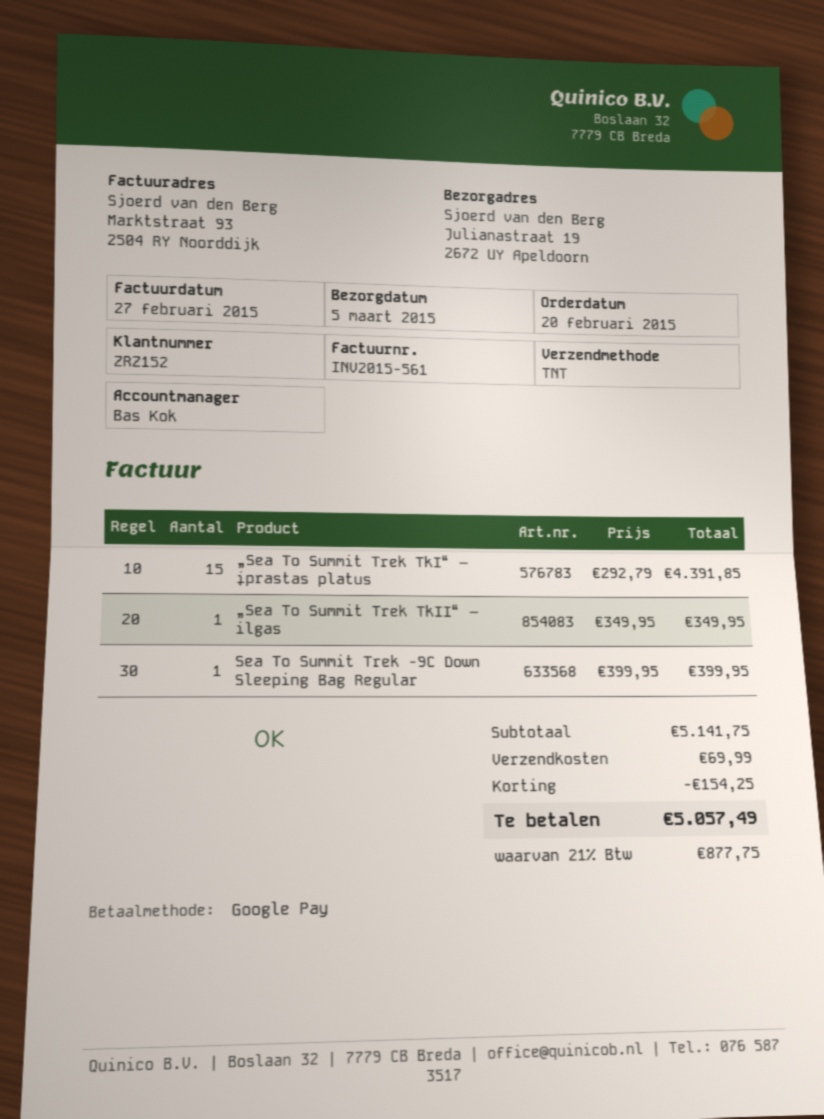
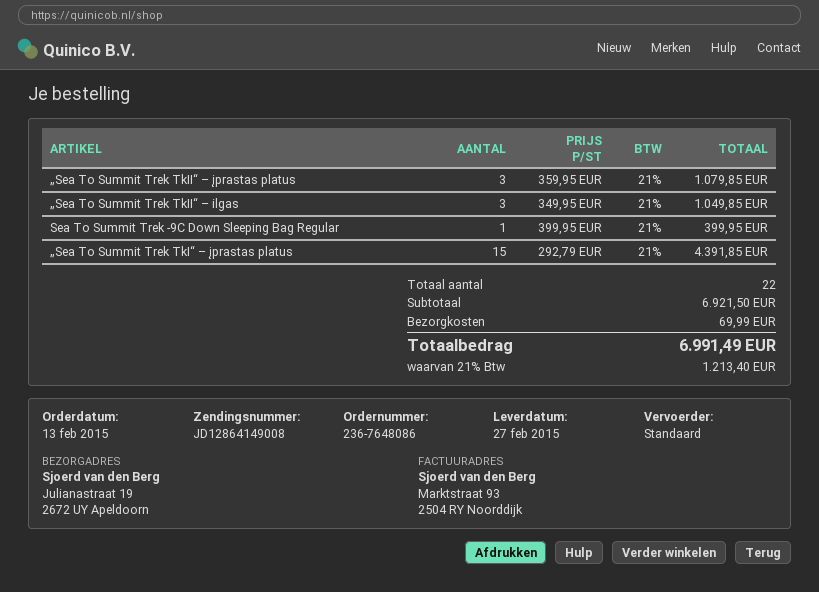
order date: 2015-02-20 -> 2015-02-13
delivery date: 2015-03-05 -> 2015-02-27
shipping method: TNT -> standard
„Sea To Summit Trek TkII“ – ilgas: 1 x 349.95 = 349.95 -> 3 x 349.95 = 1049.85
„Sea To Summit Trek TkII“ – įprastas platus: none -> 3 x 359.95 = 1079.85
subtotal: 5141.75 -> 6921.50
discount: 154.25 -> none
tax: 21% = 877.75 -> 21% = 1213.40
total: 5057.49 -> 6991.49

